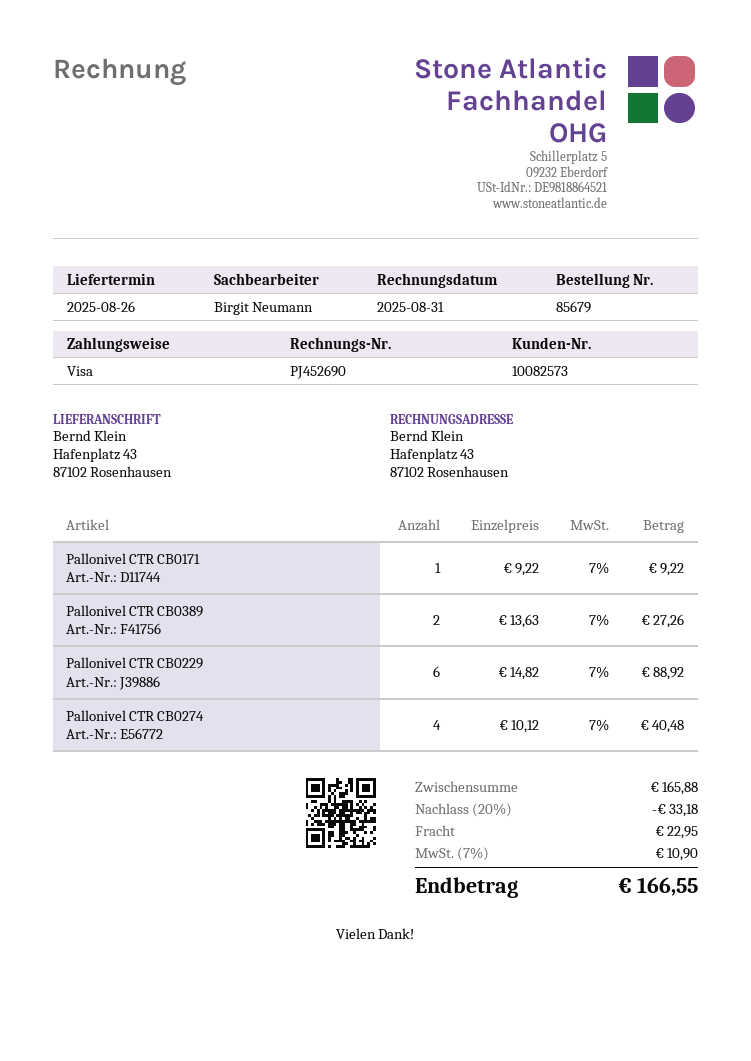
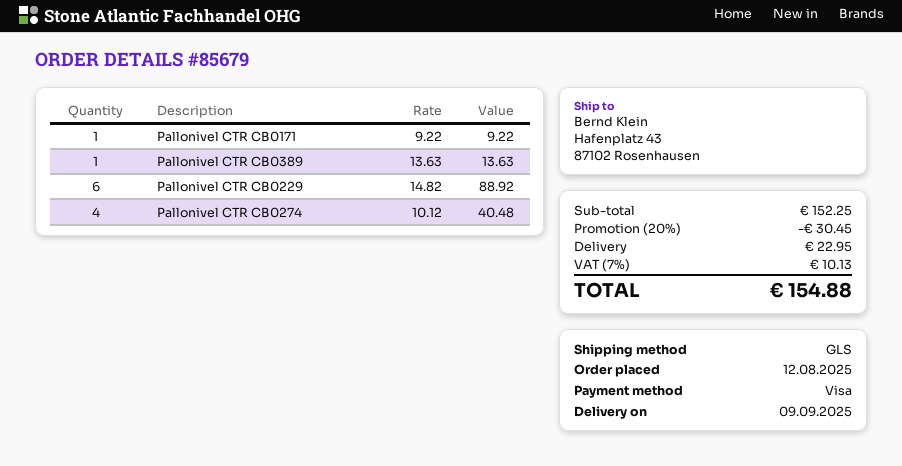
delivery date: 2025-08-26 -> 2025-09-09
Pallonivel CTR CB0389: 2 x 13.63 = 27.26 -> 1 x 13.63 = 13.63
subtotal: 165.88 -> 152.25
discount: 20% = 33.18 -> 20% = 30.45
tax: 7% = 10.90 -> 7% = 10.13
total: 166.55 -> 154.88

